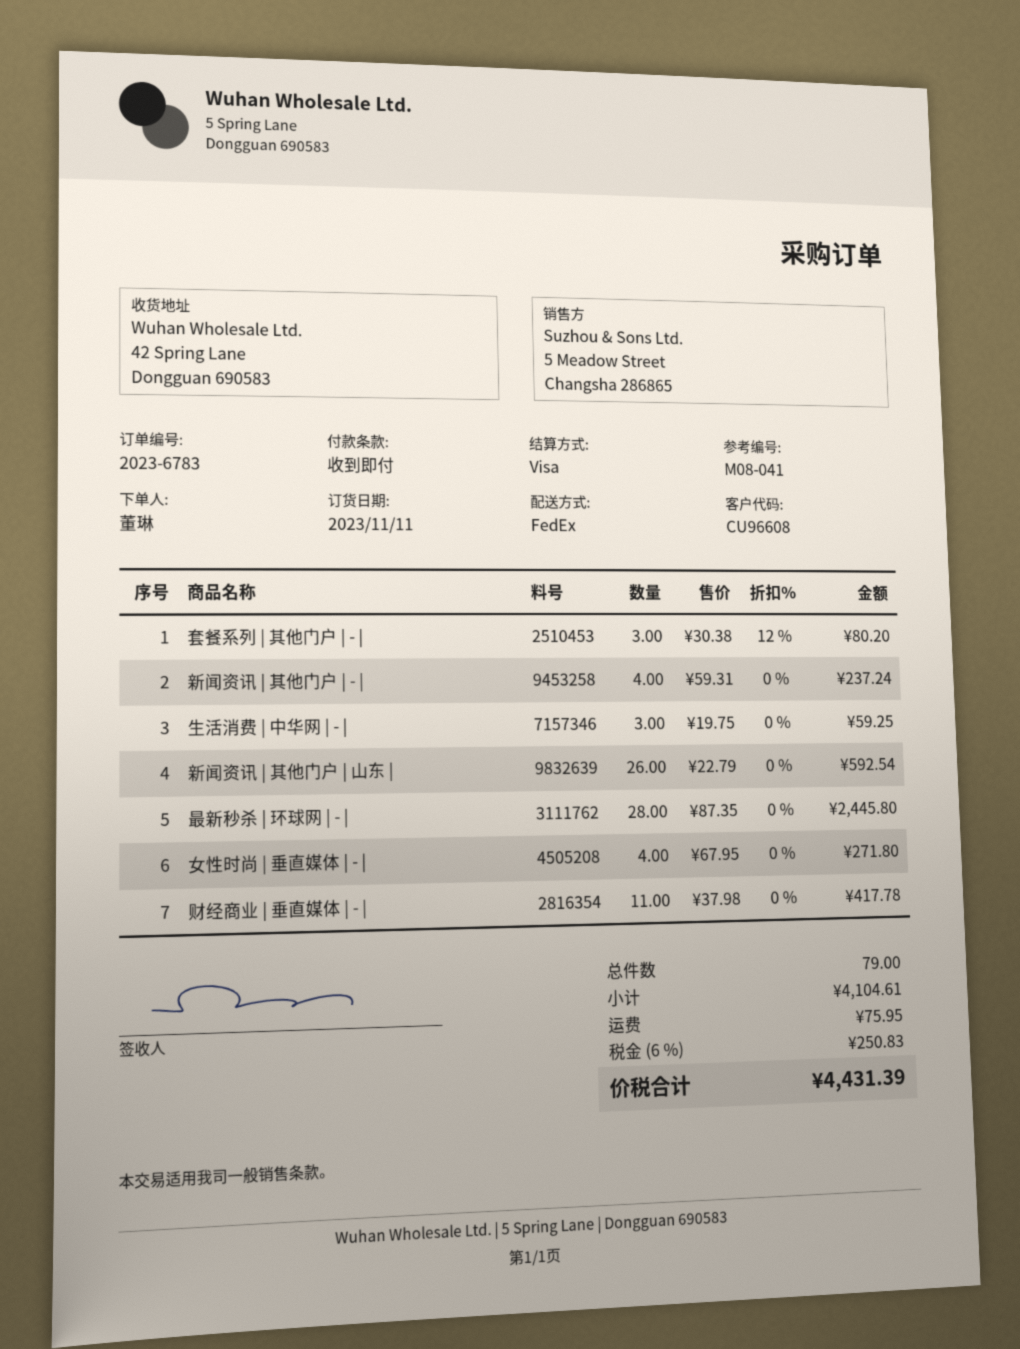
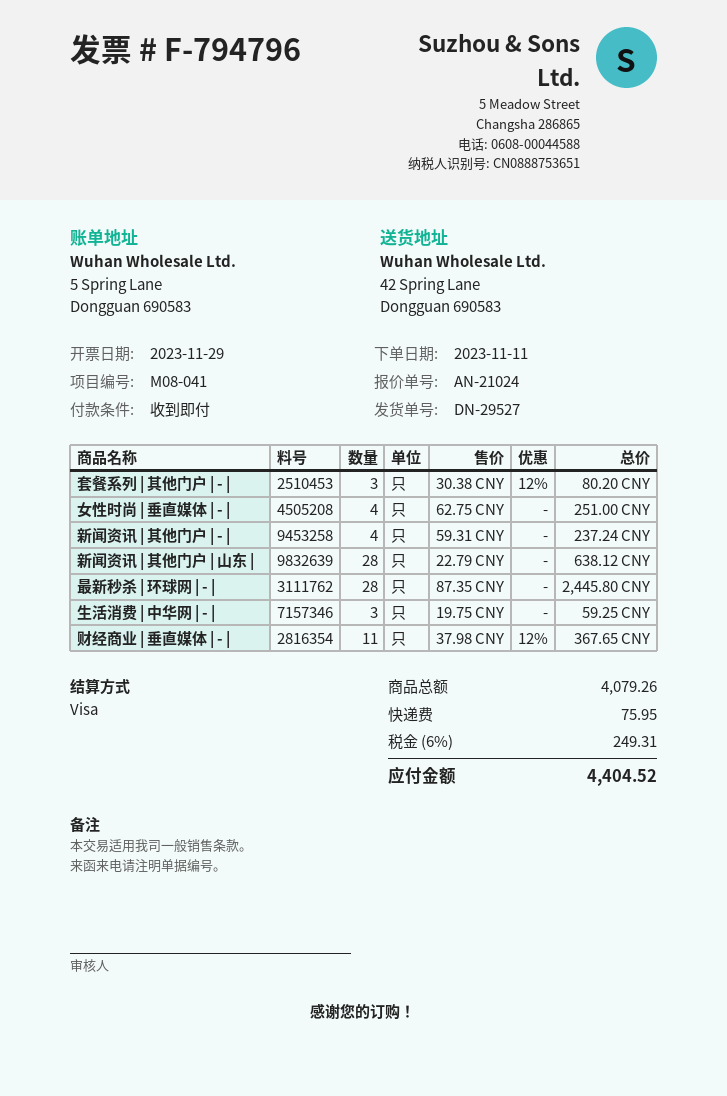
新闻资讯 | 其他门户 | 山东 |: 26 x 22.79 = 592.54 -> 28 x 22.79 = 638.12
女性时尚 | 垂直媒体 | - |: 4 x 67.95 = 271.80 -> 4 x 62.75 = 251.00
财经商业 | 垂直媒体 | - |: 11 x 37.98 = 417.78 -> 11 x 37.98 - 12% = 367.65
subtotal: 4104.61 -> 4079.26
tax: 6% = 250.83 -> 6% = 249.31
total: 4431.39 -> 4404.52

